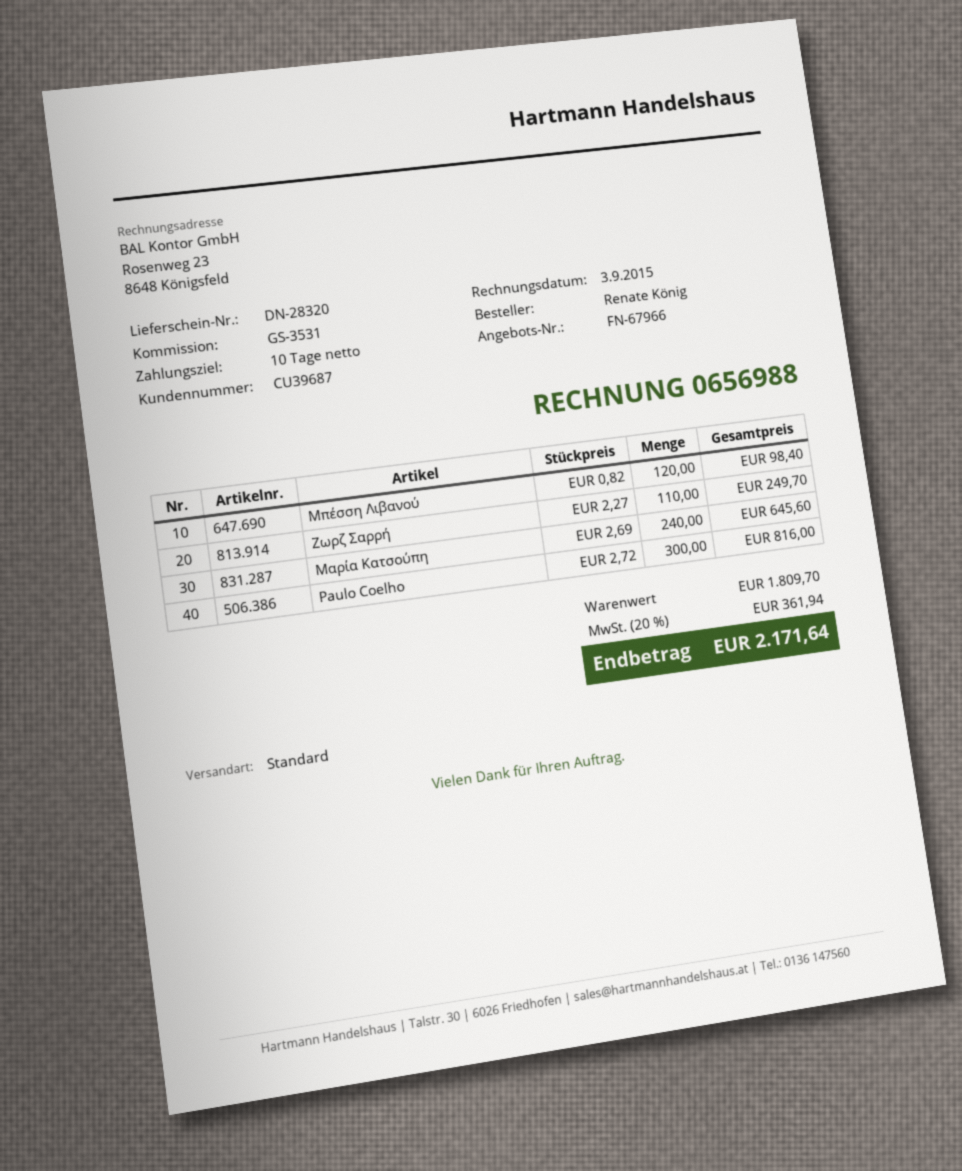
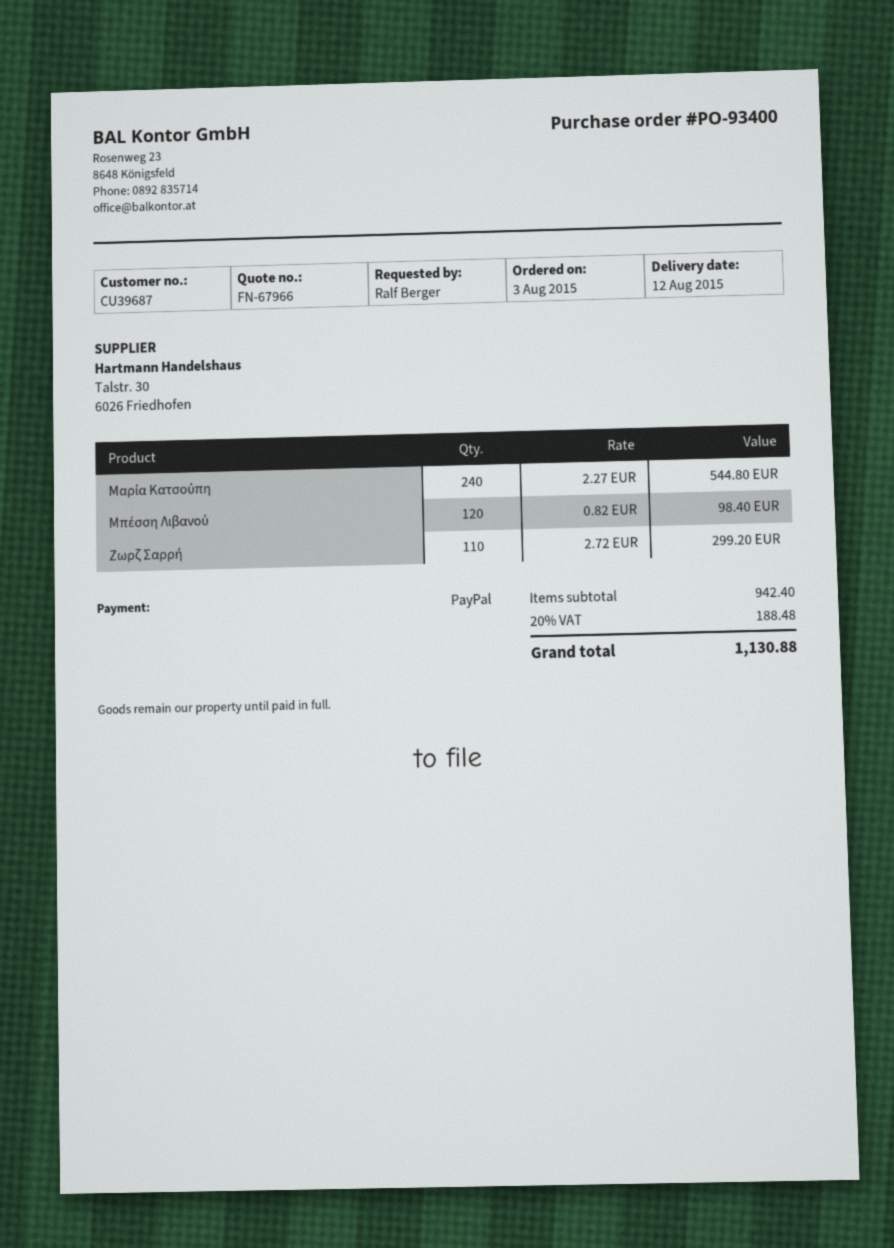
ordered by: Renate König -> Ralf Berger
Ζωρζ Σαρρή: 110 x 2.27 = 249.70 -> 110 x 2.72 = 299.20
Μαρία Κατσούπη: 240 x 2.69 = 645.60 -> 240 x 2.27 = 544.80
Paulo Coelho: 300 x 2.72 = 816.00 -> none
subtotal: 1809.70 -> 942.40
tax: 20% = 361.94 -> 20% = 188.48
total: 2171.64 -> 1130.88

